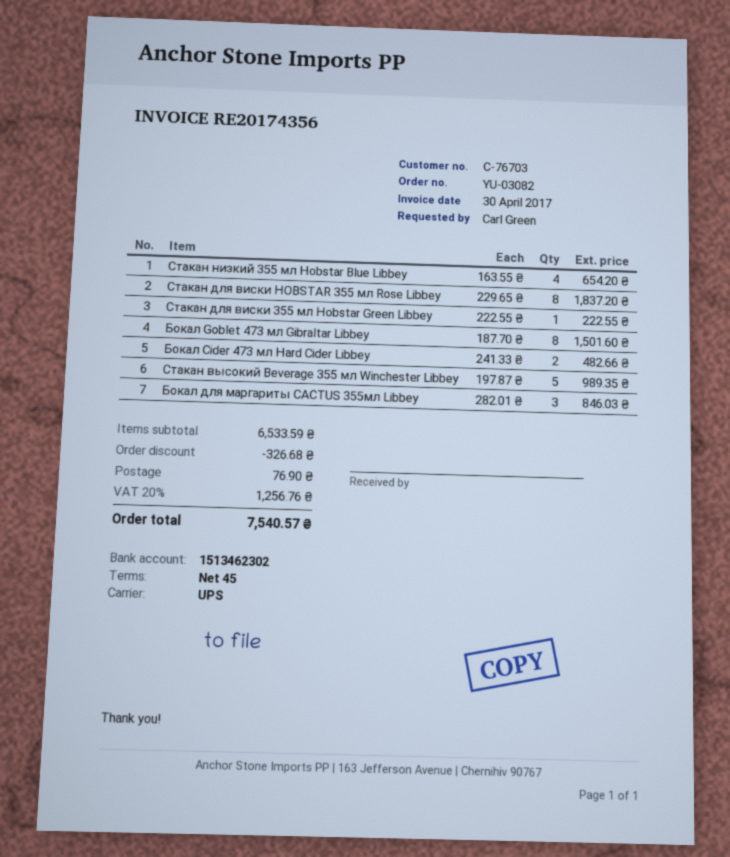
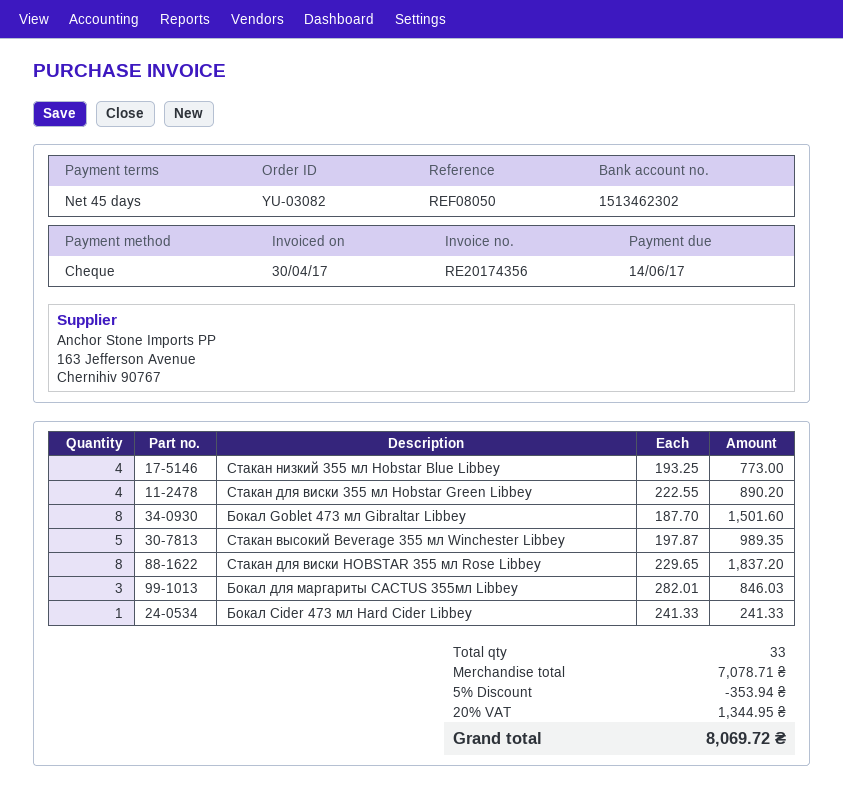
Стакан низкий 355 мл Hobstar Blue Libbey: 4 x 163.55 = 654.20 -> 4 x 193.25 = 773.00
Стакан для виски 355 мл Hobstar Green Libbey: 1 x 222.55 = 222.55 -> 4 x 222.55 = 890.20
Бокал Cider 473 мл Hard Cider Libbey: 2 x 241.33 = 482.66 -> 1 x 241.33 = 241.33
subtotal: 6533.59 -> 7078.71
discount: 326.68 -> 353.94
shipping: 76.90 -> none
tax: 20% = 1256.76 -> 20% = 1344.95
total: 7540.57 -> 8069.72

